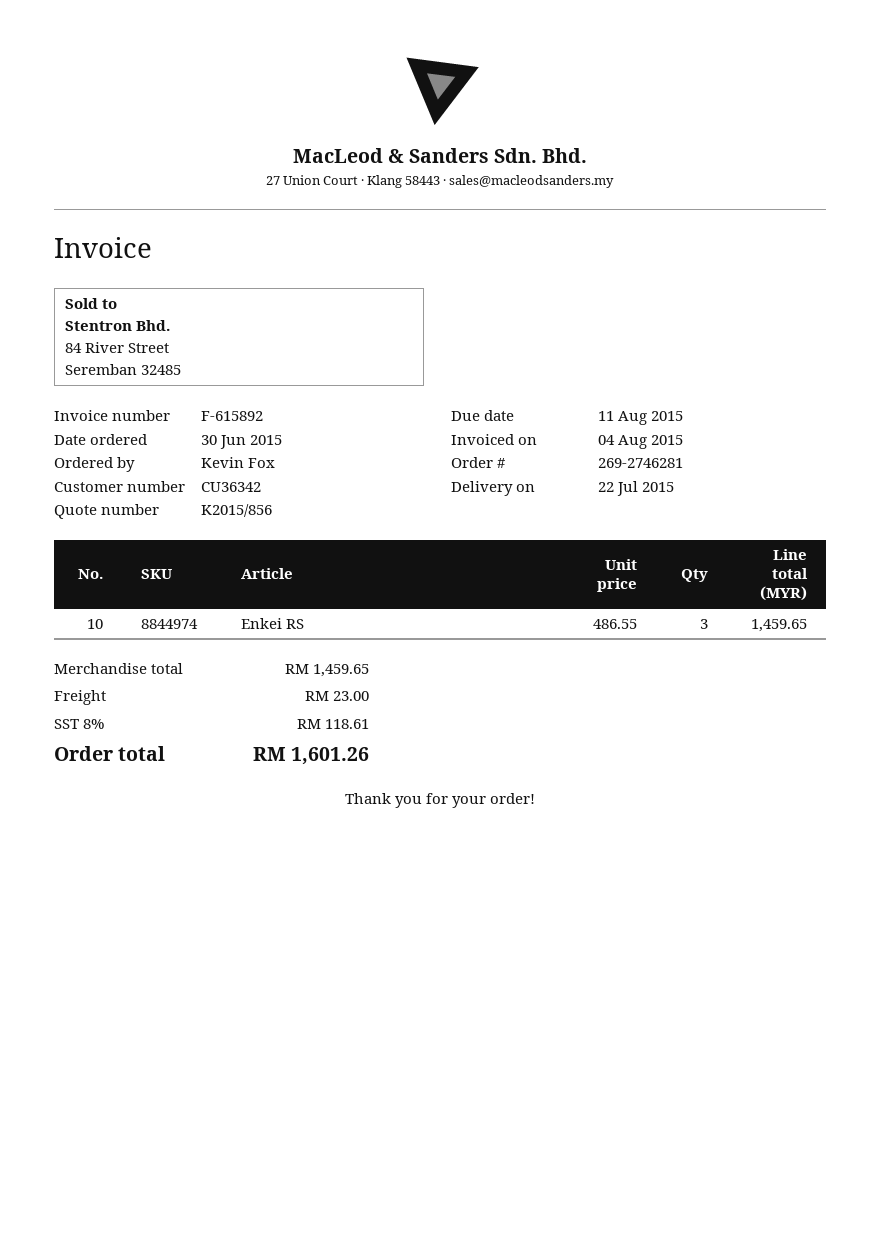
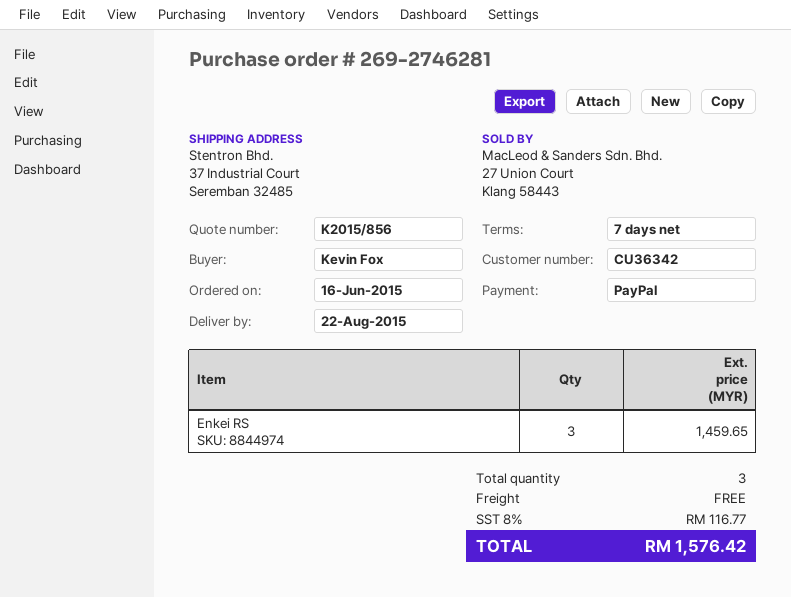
order date: 2015-06-30 -> 2015-06-16
delivery date: 2015-07-22 -> 2015-08-22
shipping: 23.00 -> 0.00
tax: 8% = 118.61 -> 8% = 116.77
total: 1601.26 -> 1576.42

